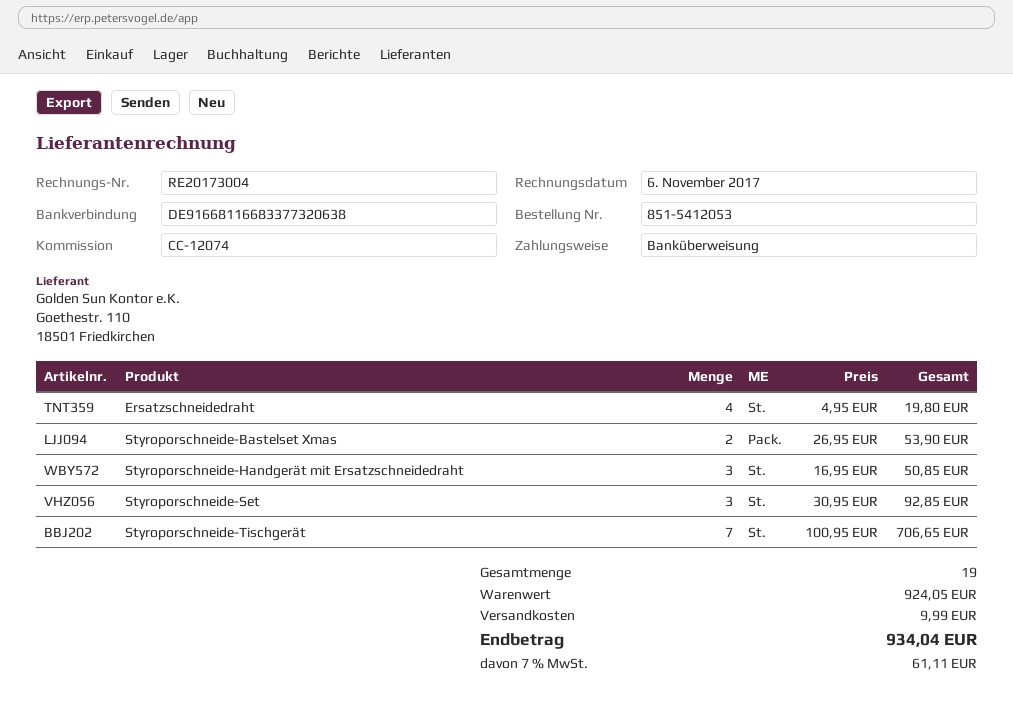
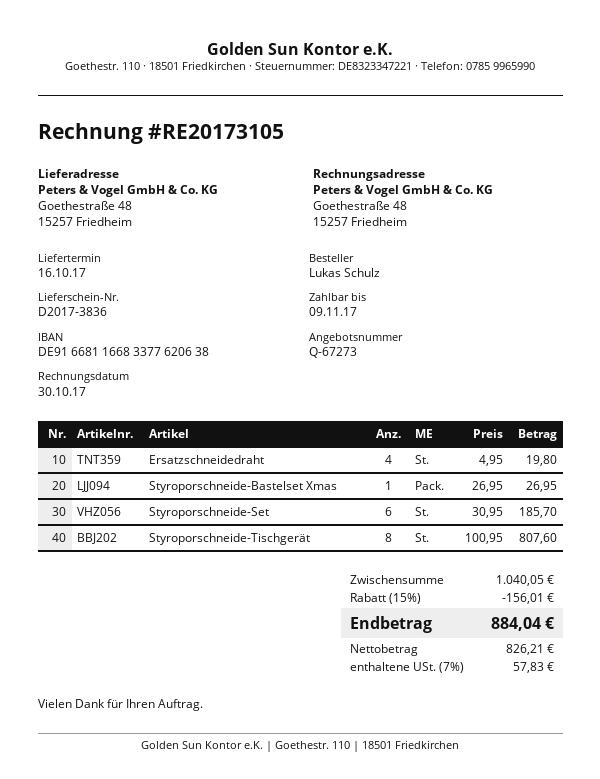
invoice number: RE20173004 -> RE20173105
invoice date: 2017-11-06 -> 2017-10-30
bank account: DE91668116683377320638 -> DE91668116683377620638
Styroporschneide-Bastelset Xmas: 2 x 26.95 = 53.90 -> 1 x 26.95 = 26.95
Styroporschneide-Handgerät mit Ersatzschneidedraht: 3 x 16.95 = 50.85 -> none
Styroporschneide-Set: 3 x 30.95 = 92.85 -> 6 x 30.95 = 185.70
Styroporschneide-Tischgerät: 7 x 100.95 = 706.65 -> 8 x 100.95 = 807.60
subtotal: 924.05 -> 1040.05
discount: none -> 15% = 156.01
shipping: 9.99 -> none
tax: 7% = 61.11 -> 7% = 57.83
total: 934.04 -> 884.04

